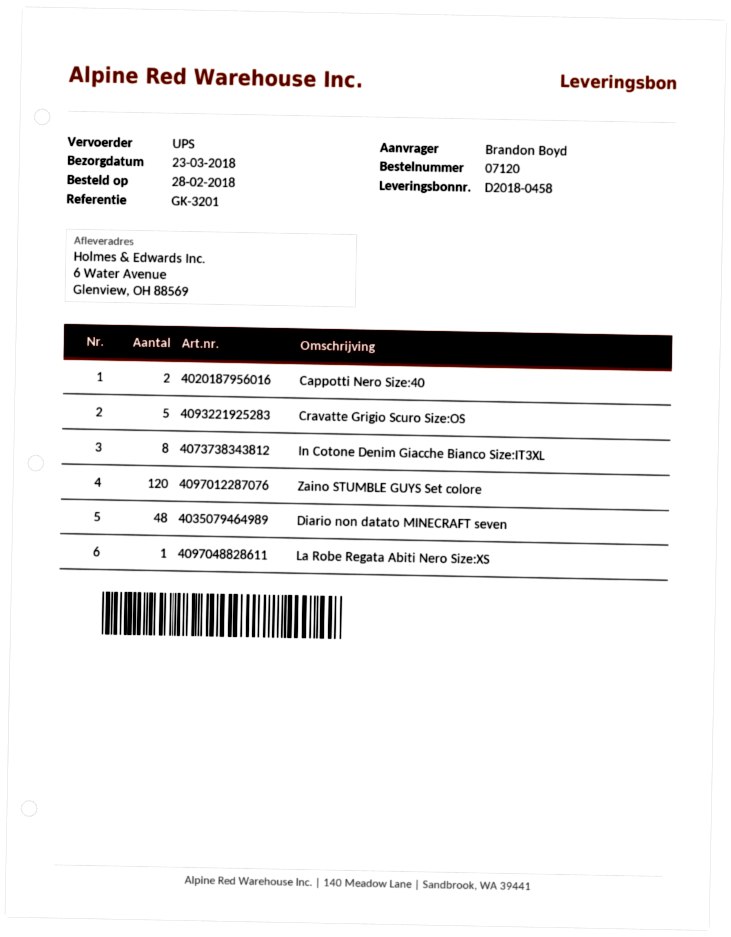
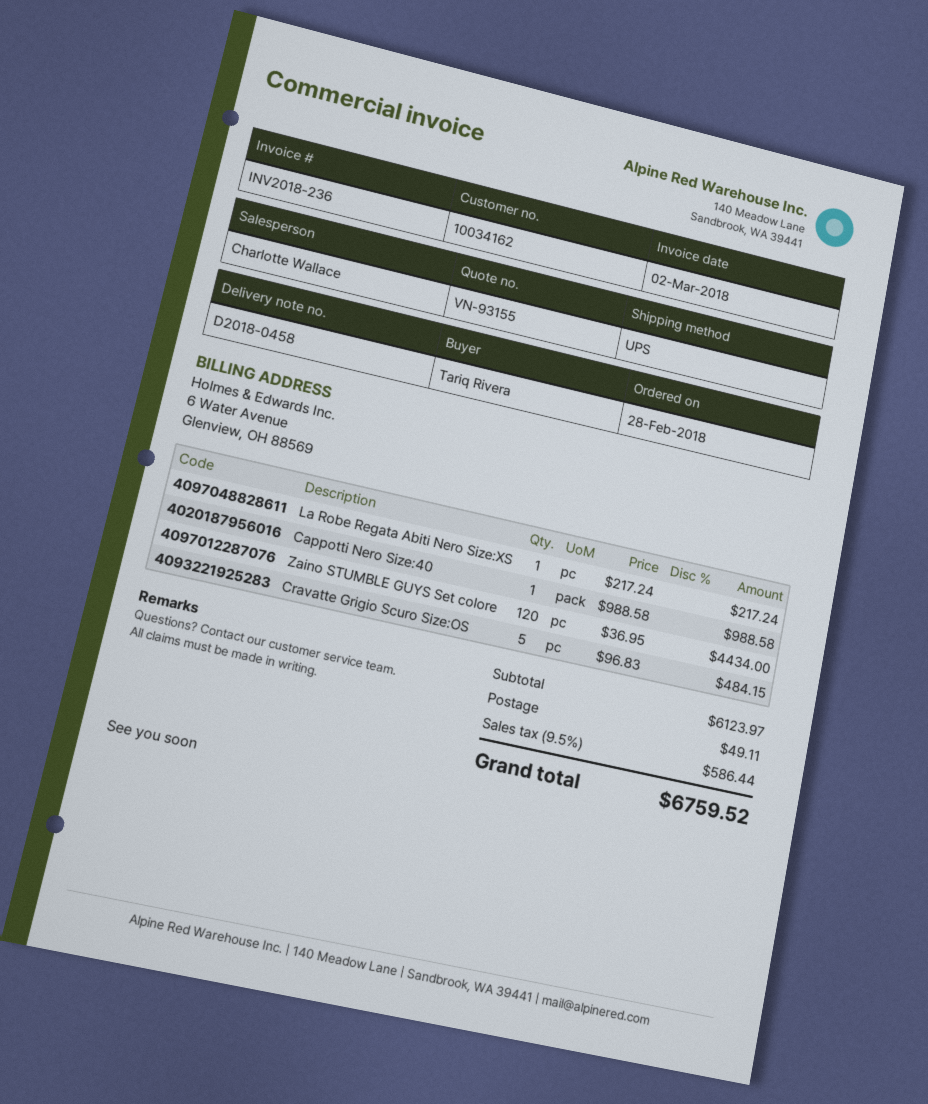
ordered by: Brandon Boyd -> Tariq Rivera
Cappotti Nero Size:40: 2 -> 1
In Cotone Denim Giacche Bianco Size:IT3XL: 8 -> none
Diario non datato MINECRAFT seven: 48 -> none

